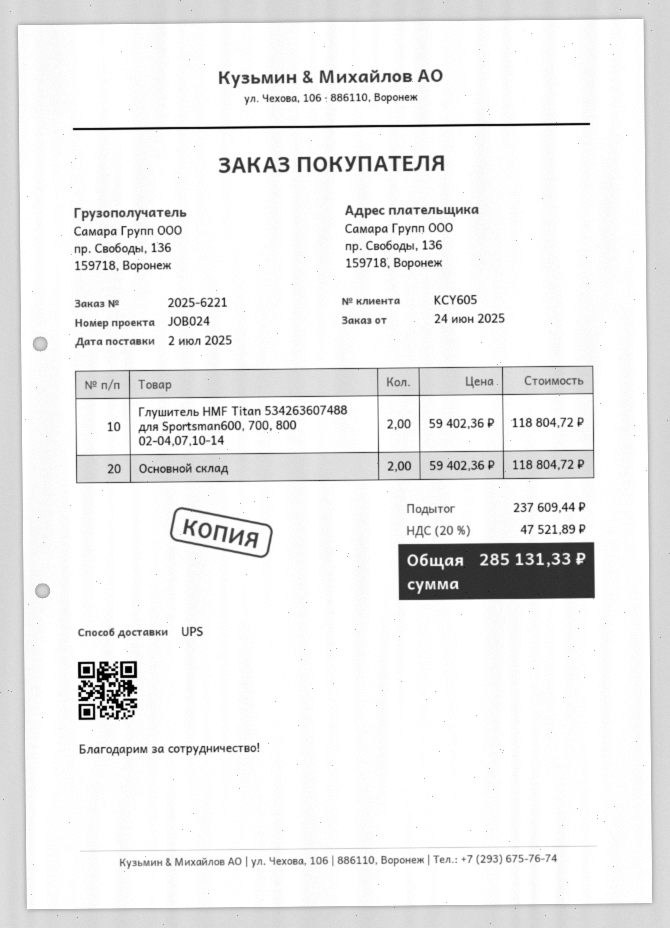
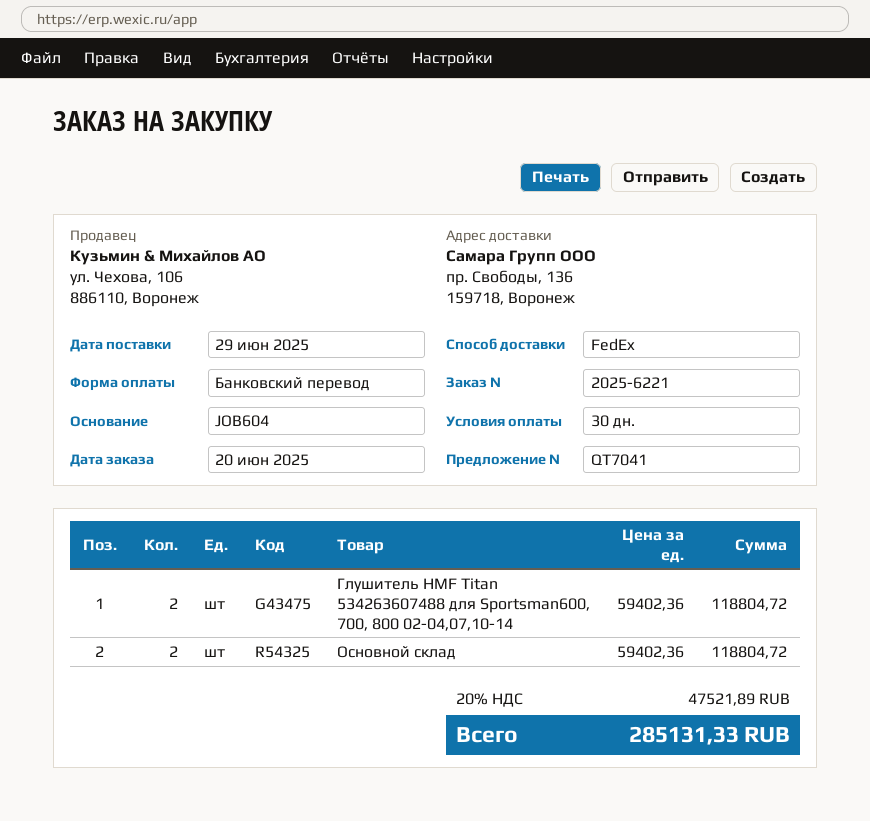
order date: 2025-06-24 -> 2025-06-20
delivery date: 2025-07-02 -> 2025-06-29
reference: JOB024 -> JOB604
shipping method: UPS -> FedEx

